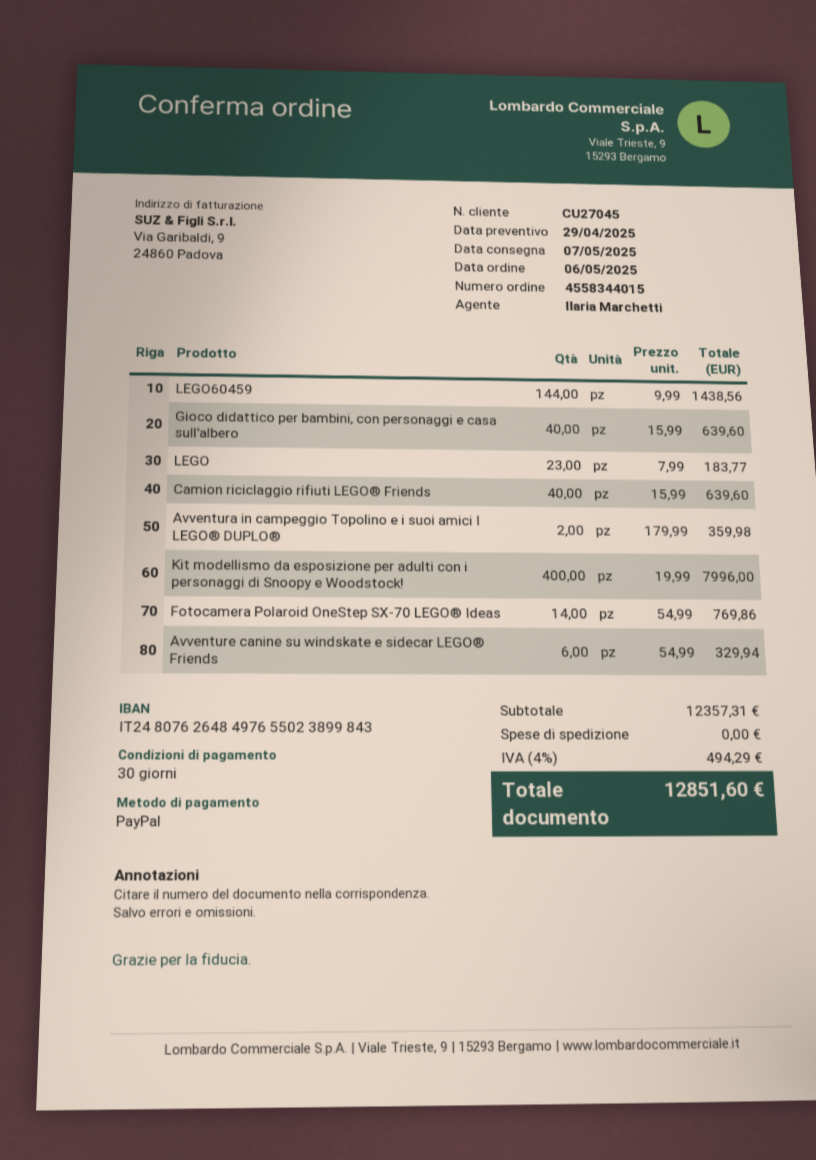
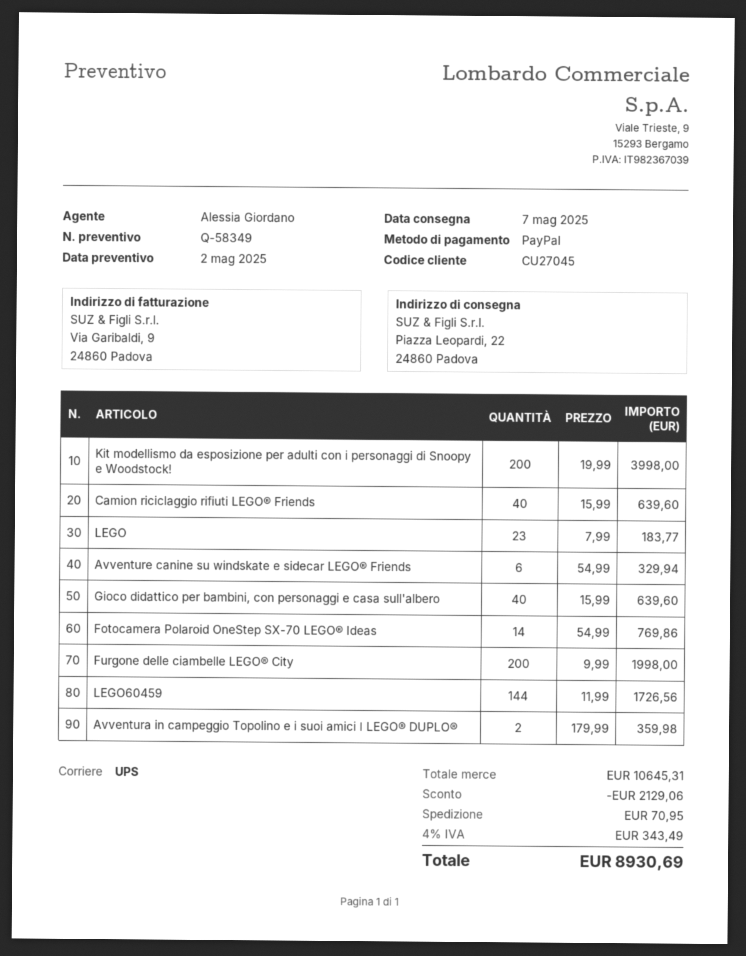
quote date: 2025-04-29 -> 2025-05-02
sales rep: Ilaria Marchetti -> Alessia Giordano
LEGO60459: 144 x 9.99 = 1438.56 -> 144 x 11.99 = 1726.56
Kit modellismo da esposizione per adulti con i personaggi di Snoopy e Woodstock!: 400 x 19.99 = 7996.00 -> 200 x 19.99 = 3998.00
Furgone delle ciambelle LEGO® City: none -> 200 x 9.99 = 1998.00
subtotal: 12357.31 -> 10645.31
discount: none -> 2129.06
shipping: 0.00 -> 70.95
tax: 4% = 494.29 -> 4% = 343.49
total: 12851.60 -> 8930.69

